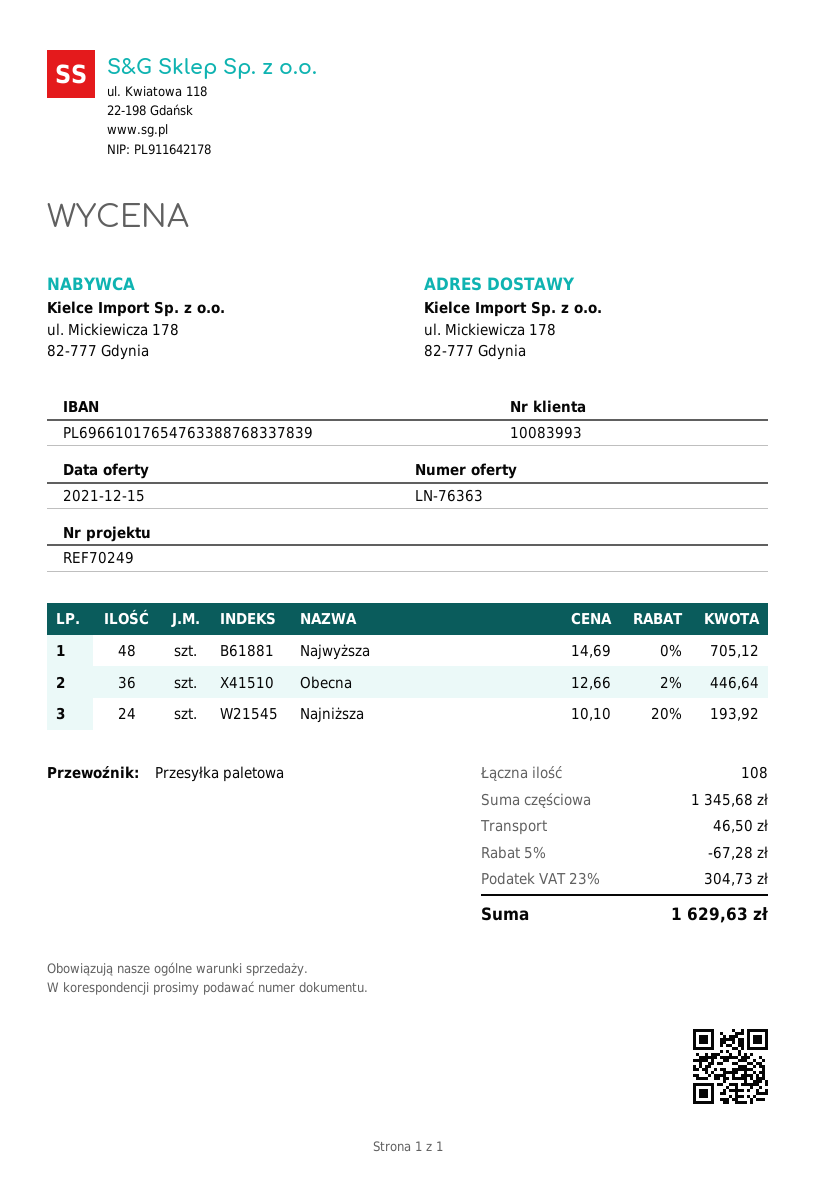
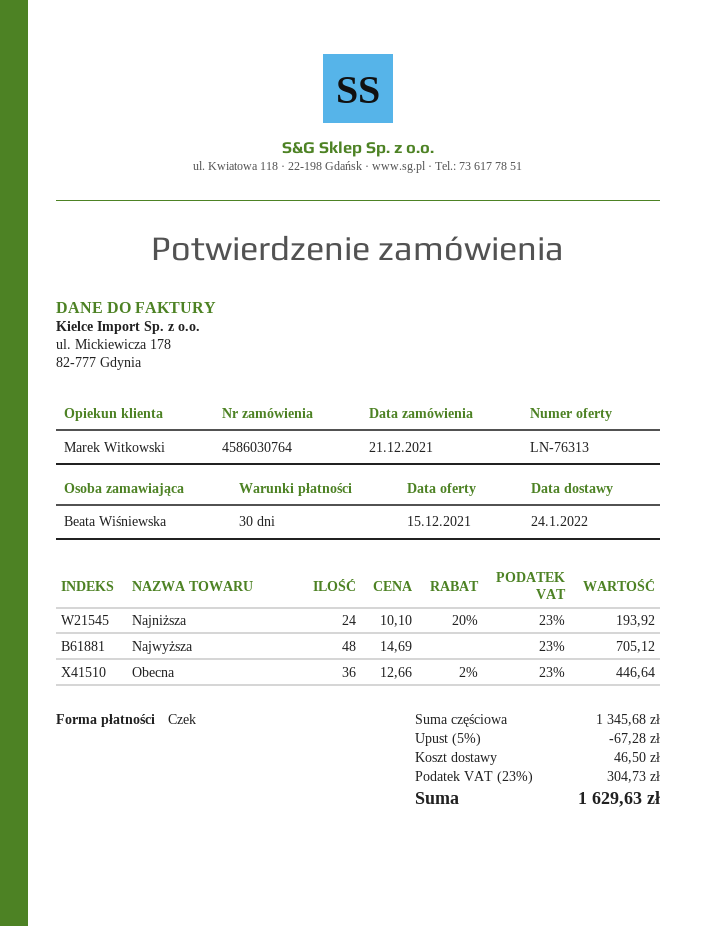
quote number: LN-76363 -> LN-76313

